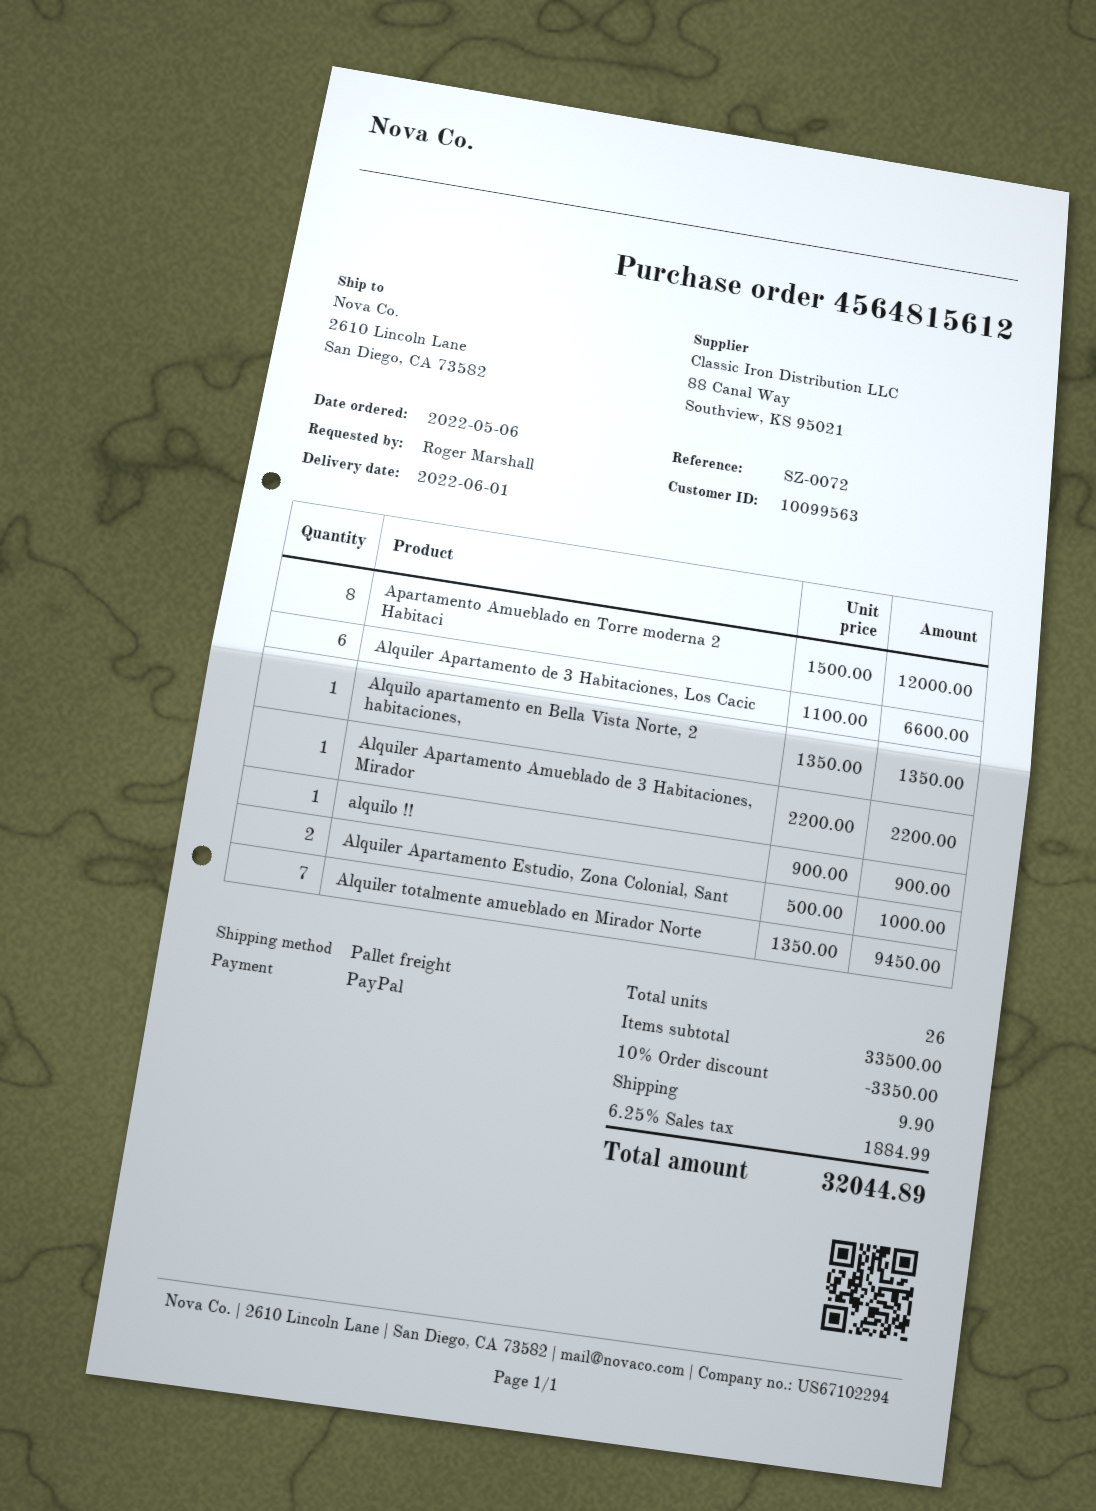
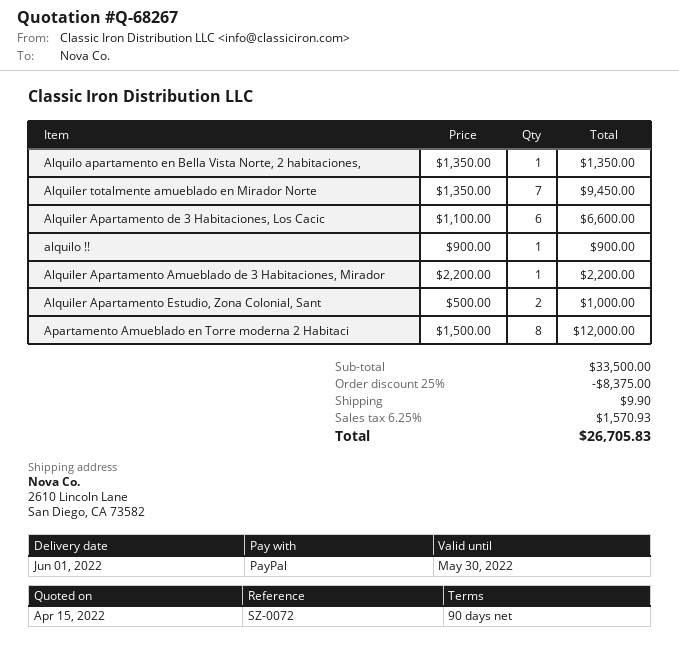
discount: 10% = 3350.00 -> 25% = 8375.00
tax: 6.25% = 1884.99 -> 6.25% = 1570.93
total: 32044.89 -> 26705.83

